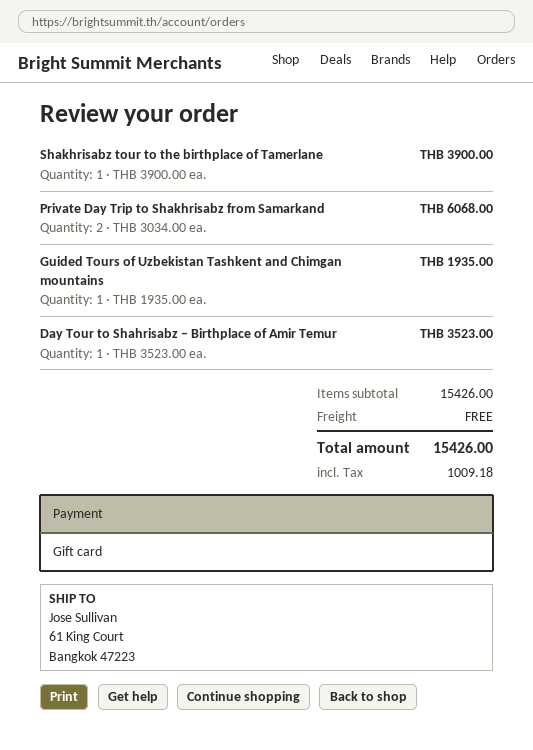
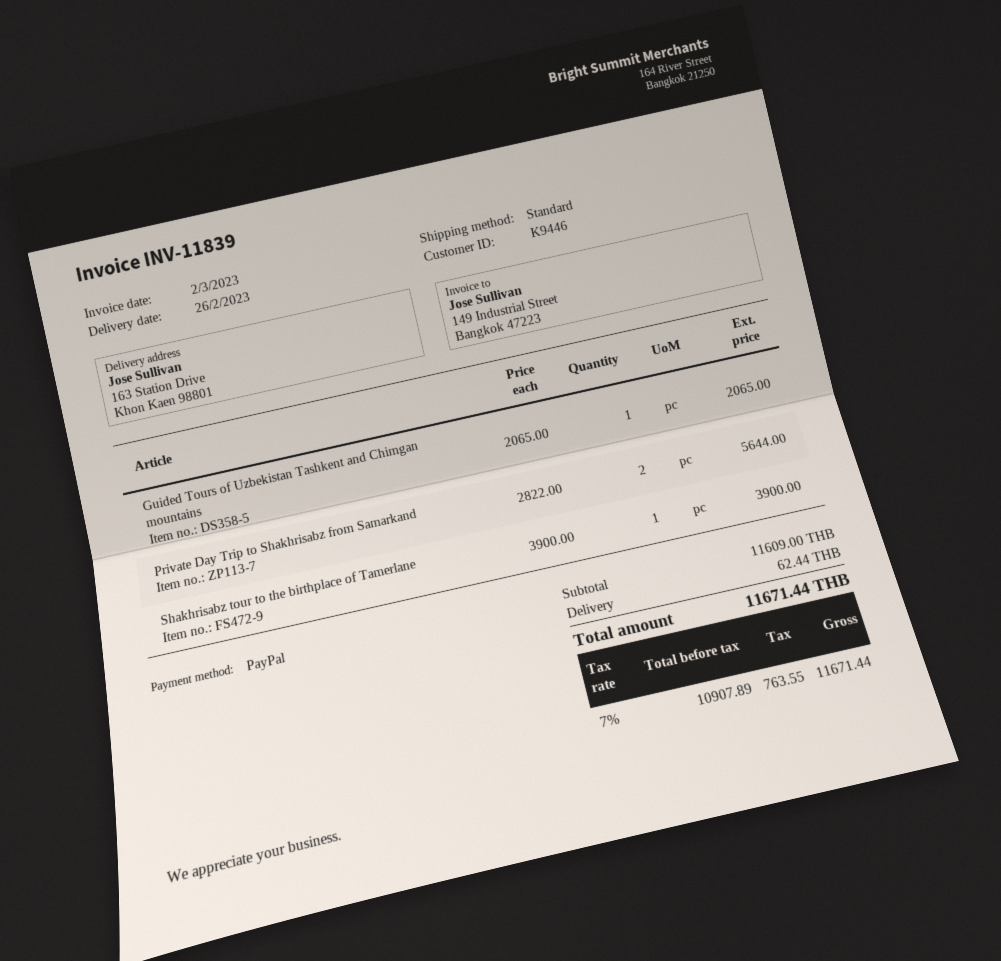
payment method: gift card -> PayPal
ship to: 61 King Court, Bangkok 47223 -> 163 Station Drive, Khon Kaen 98801
Private Day Trip to Shakhrisabz from Samarkand: 2 x 3034.00 = 6068.00 -> 2 x 2822.00 = 5644.00
Guided Tours of Uzbekistan Tashkent and Chimgan mountains: 1 x 1935.00 = 1935.00 -> 1 x 2065.00 = 2065.00
Day Tour to Shahrisabz – Birthplace of Amir Temur: 1 x 3523.00 = 3523.00 -> none
subtotal: 15426.00 -> 11609.00
shipping: 0.00 -> 62.44
tax: 1009.18 -> 763.55
total: 15426.00 -> 11671.44

